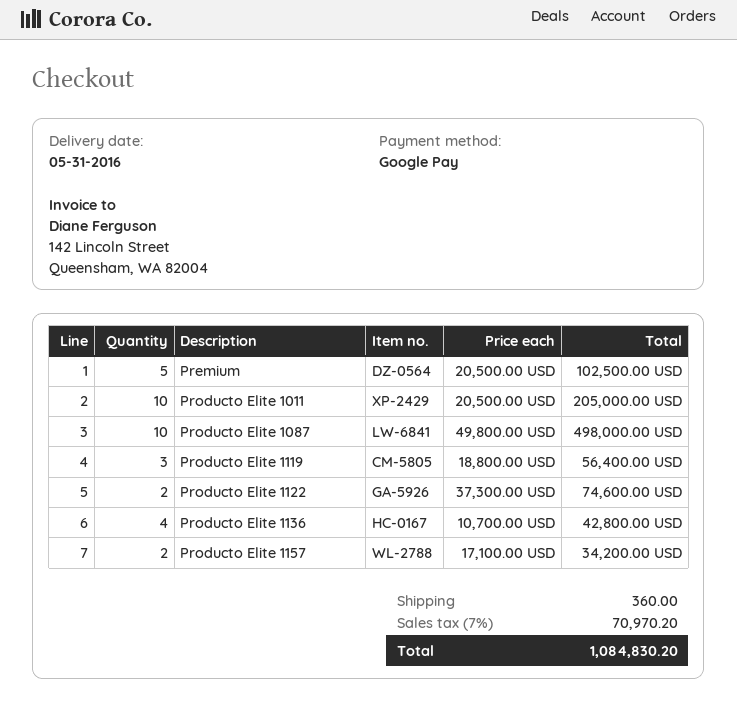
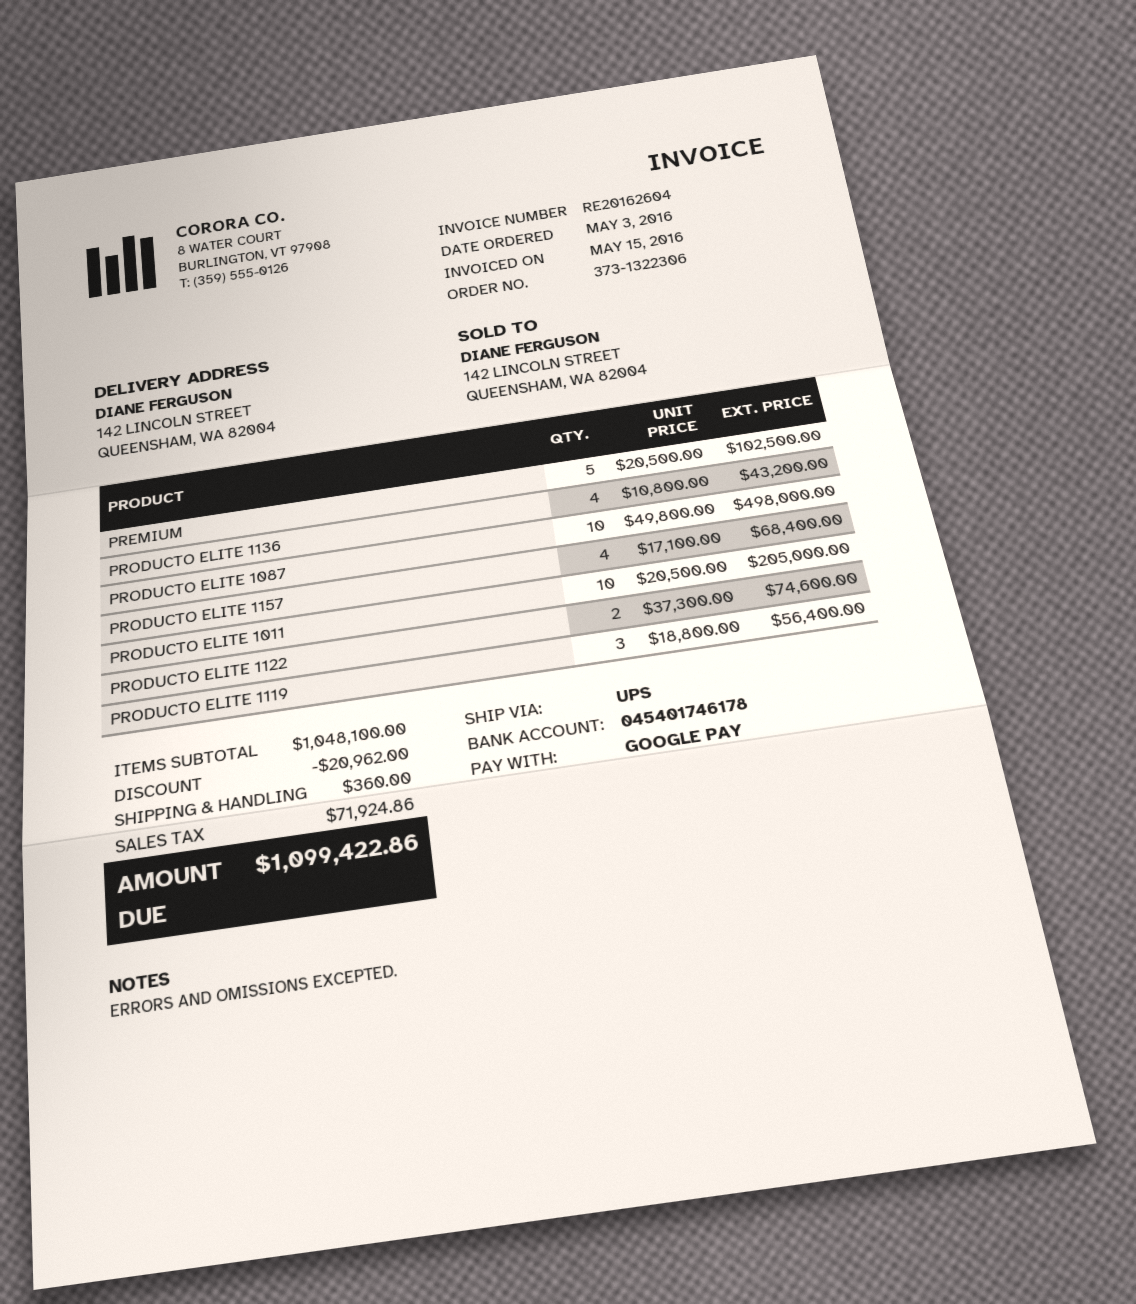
Producto Elite 1136: 4 x 10700.00 = 42800.00 -> 4 x 10800.00 = 43200.00
Producto Elite 1157: 2 x 17100.00 = 34200.00 -> 4 x 17100.00 = 68400.00
discount: none -> 20962.00
tax: 70970.20 -> 71924.86
total: 1084830.20 -> 1099422.86

